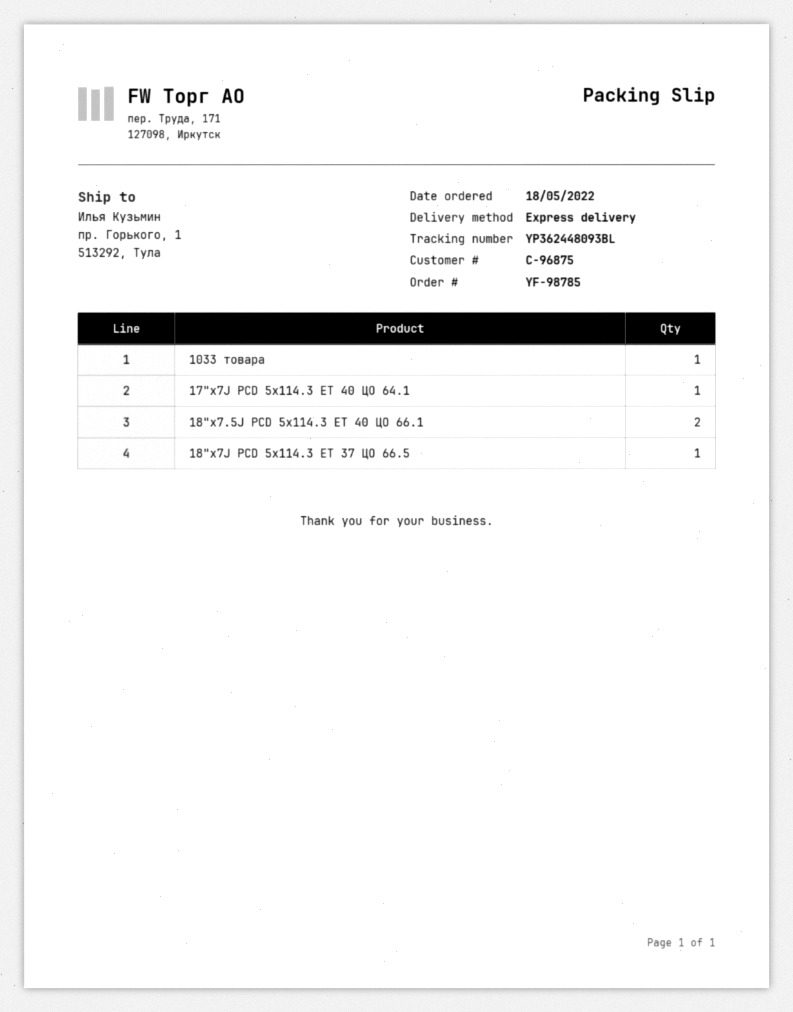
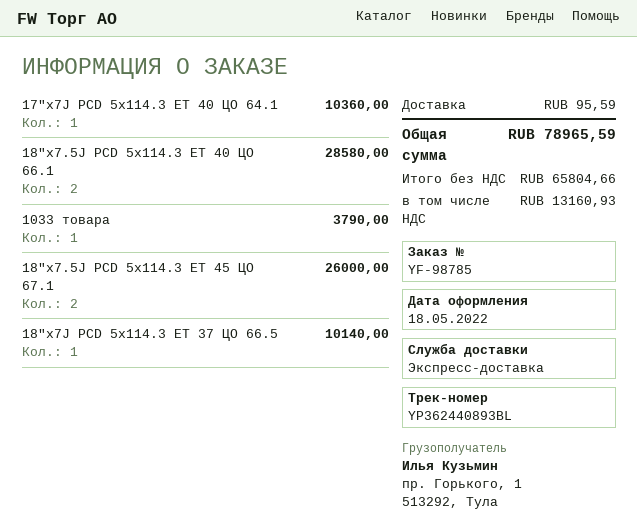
tracking number: YP362448093BL -> YP362440893BL
18"x7.5J PCD 5x114.3 ЕТ 45 ЦО 67.1: none -> 2

